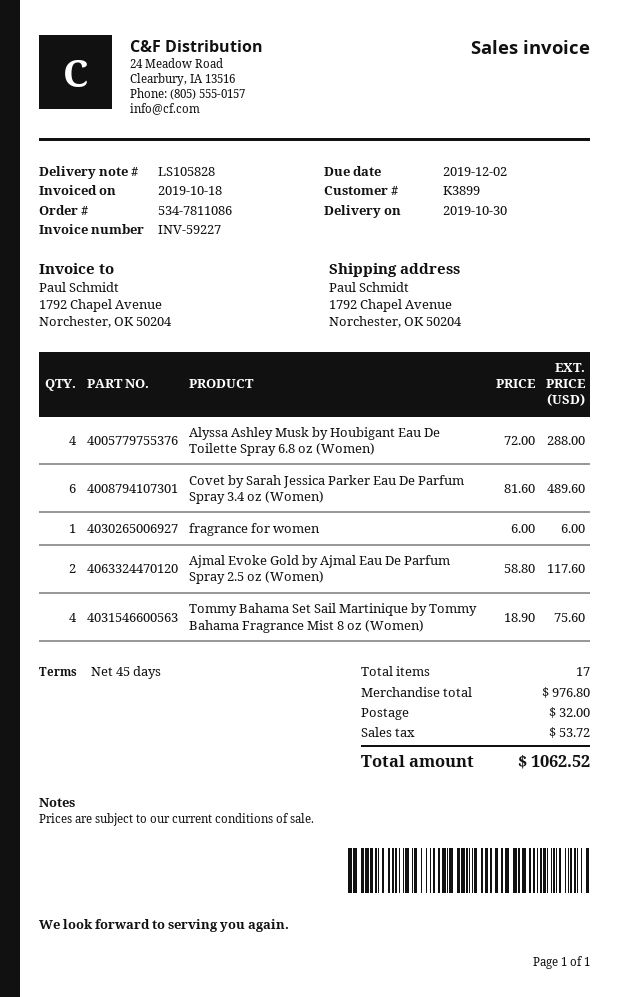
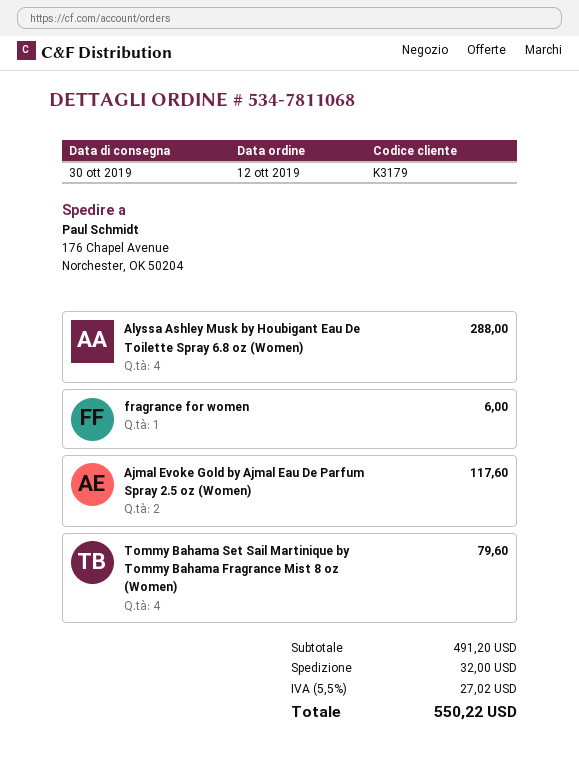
order number: 534-7811086 -> 534-7811068
customer number: K3899 -> K3179
ship to: 1792 Chapel Avenue, Norchester, OK 50204 -> 176 Chapel Avenue, Norchester, OK 50204
Covet by Sarah Jessica Parker Eau De Parfum Spray 3.4 oz (Women): 6 for 489.60 -> none
Tommy Bahama Set Sail Martinique by Tommy Bahama Fragrance Mist 8 oz (Women): 4 for 75.60 -> 4 for 79.60
subtotal: 976.80 -> 491.20
tax: 53.72 -> 27.02
total: 1062.52 -> 550.22

